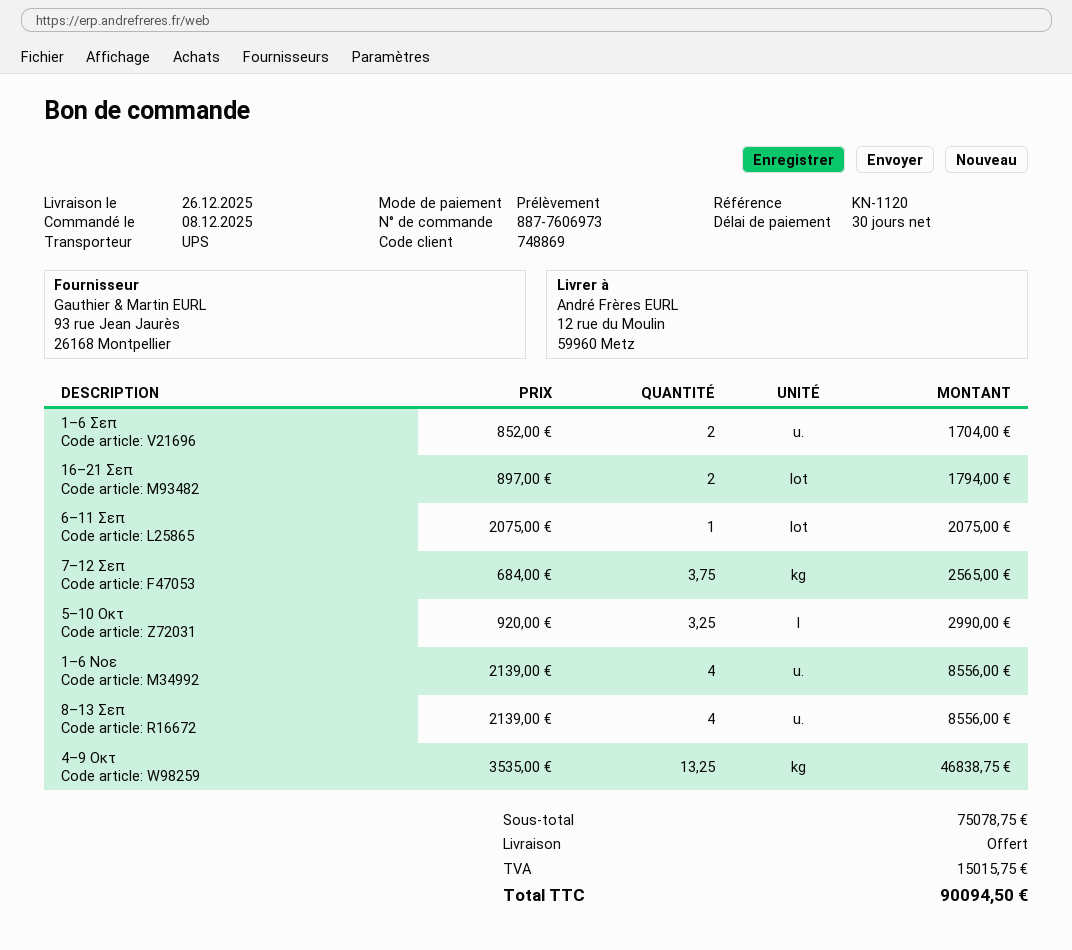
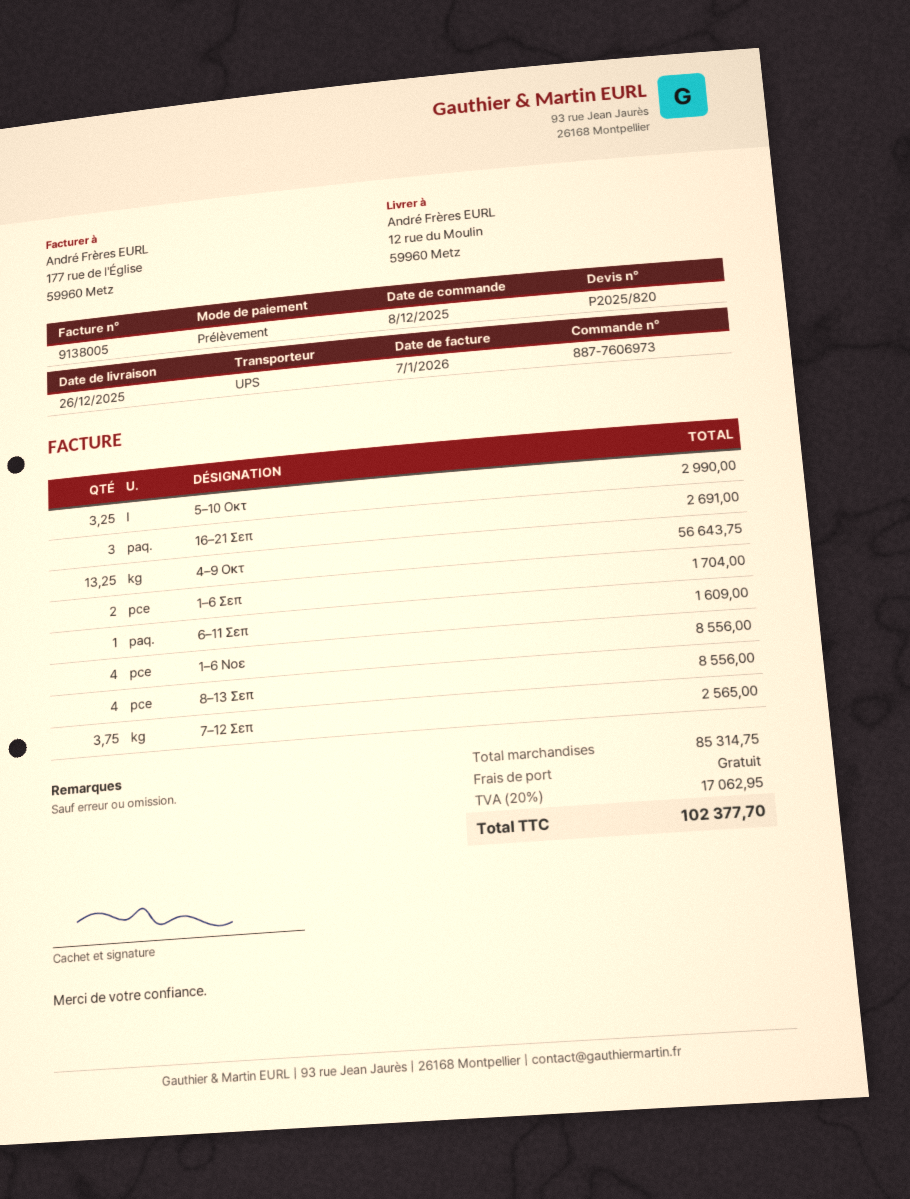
16–21 Σεπ: 2 for 1794.00 -> 3 for 2691.00
6–11 Σεπ: 1 for 2075.00 -> 1 for 1609.00
4–9 Οκτ: 13.25 for 46838.75 -> 13.25 for 56643.75
subtotal: 75078.75 -> 85314.75
tax: 15015.75 -> 17062.95
total: 90094.50 -> 102377.70

